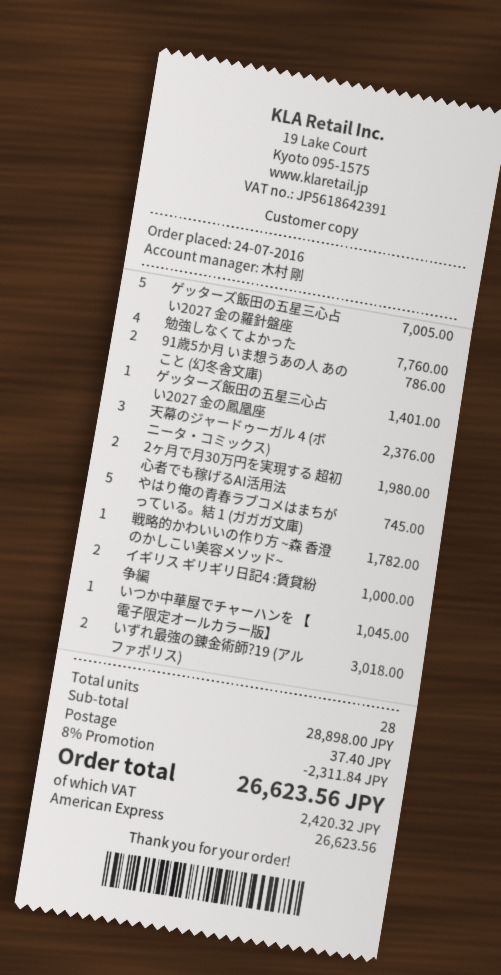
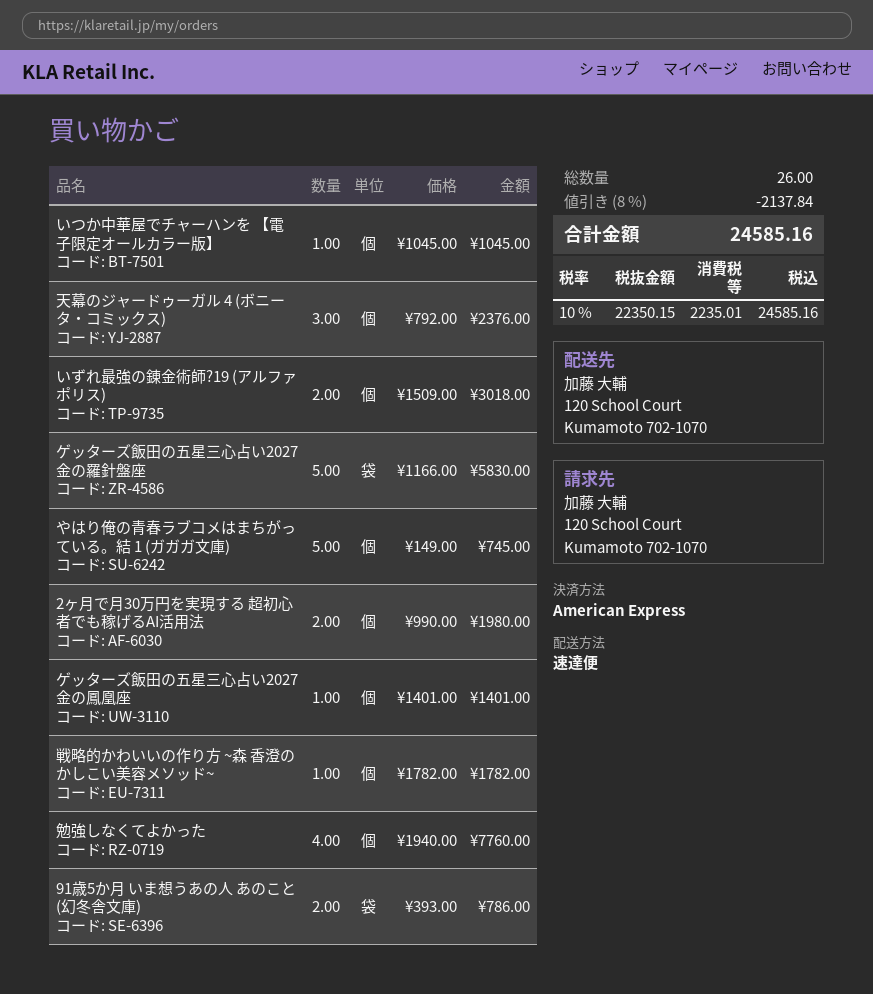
ゲッターズ飯田の五星三心占い2027 金の羅針盤座: 5 for 7005.00 -> 5 for 5830.00
イギリス ギリギリ日記4 :賃貸紛争編: 2 for 1000.00 -> none
total quantity: 28 -> 26
discount: 8% = 2311.84 -> 8% = 2137.84
shipping: 37.40 -> none
tax: 2420.32 -> 2235.01
total: 26623.56 -> 24585.16

